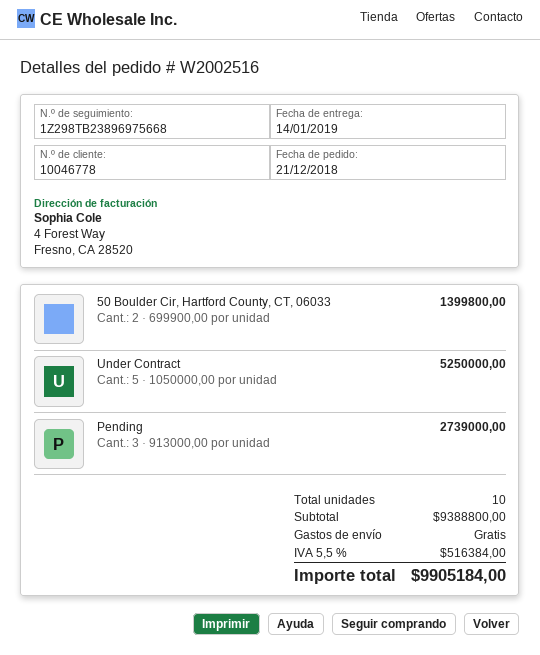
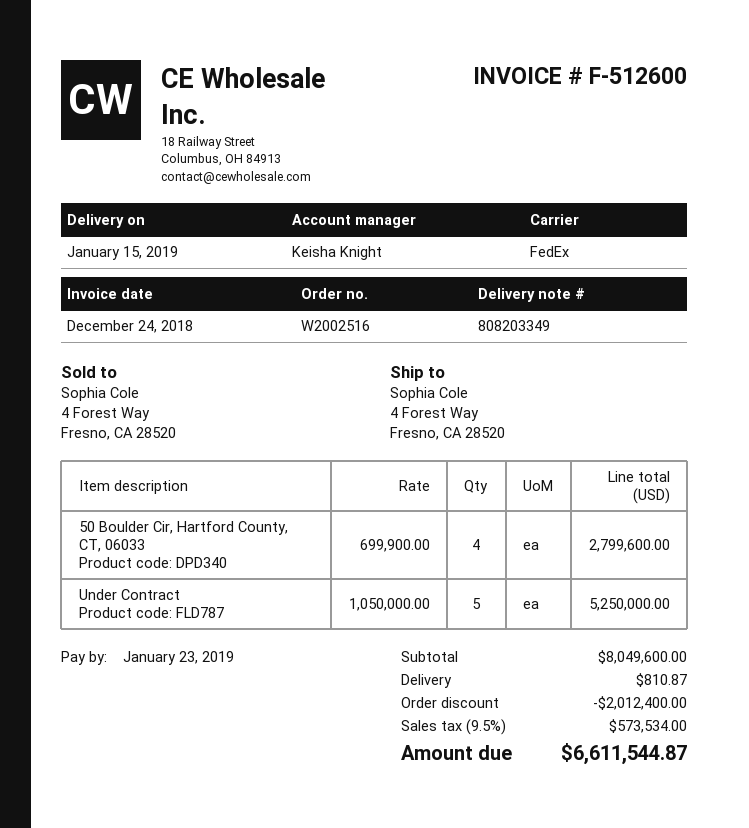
delivery date: 2019-01-14 -> 2019-01-15
50 Boulder Cir, Hartford County, CT, 06033: 2 x 699900.00 = 1399800.00 -> 4 x 699900.00 = 2799600.00
Pending: 3 x 913000.00 = 2739000.00 -> none
subtotal: 9388800.00 -> 8049600.00
discount: none -> 2012400.00
shipping: 0.00 -> 810.87
tax: 5.5% = 516384.00 -> 9.5% = 573534.00
total: 9905184.00 -> 6611544.87

